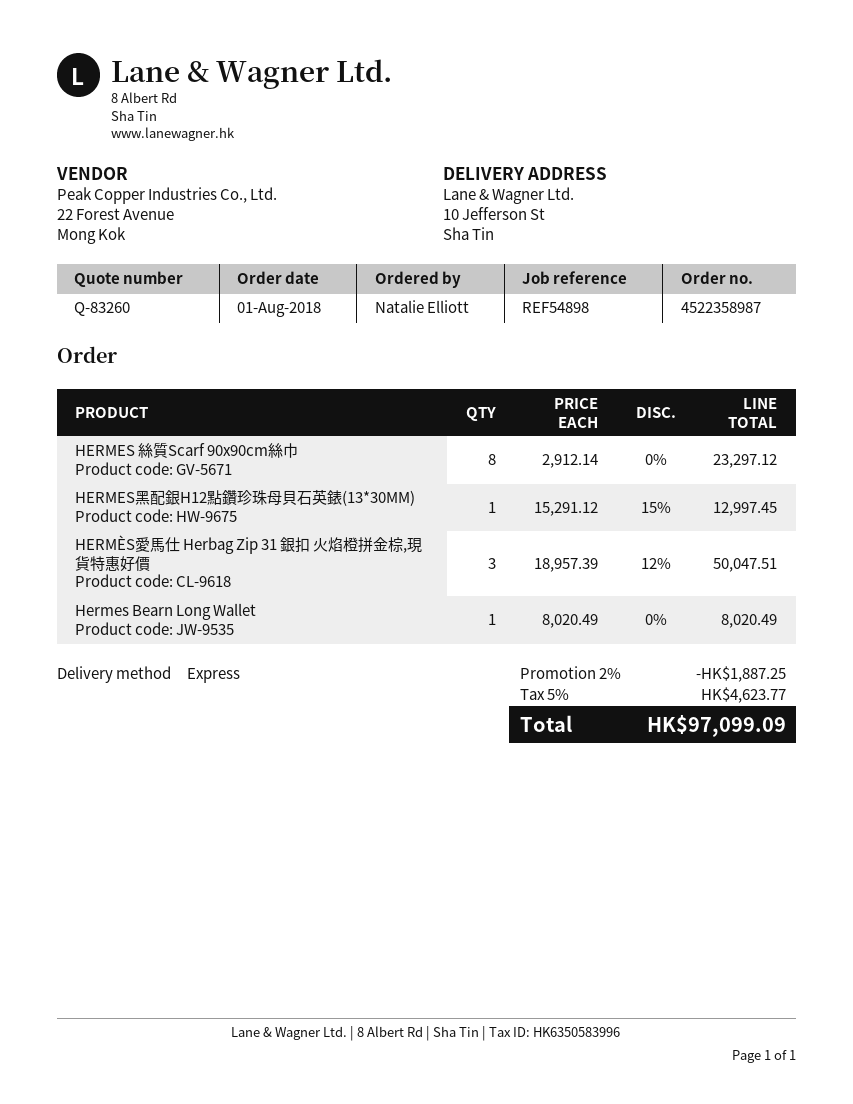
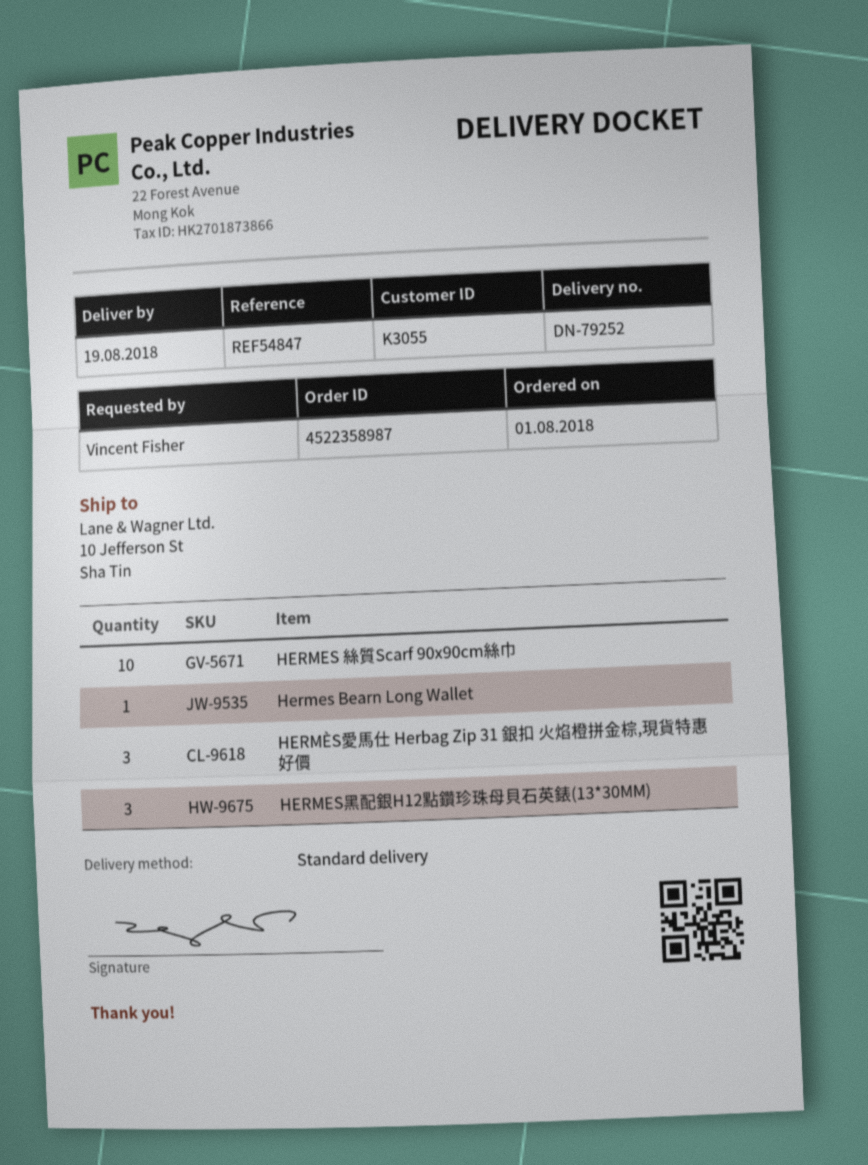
reference: REF54898 -> REF54847
ordered by: Natalie Elliott -> Vincent Fisher
shipping method: express -> standard
HERMES 絲質Scarf 90x90cm絲巾: 8 -> 10
HERMES黑配銀H12點鑽珍珠母貝石英錶(13*30MM): 1 -> 3

